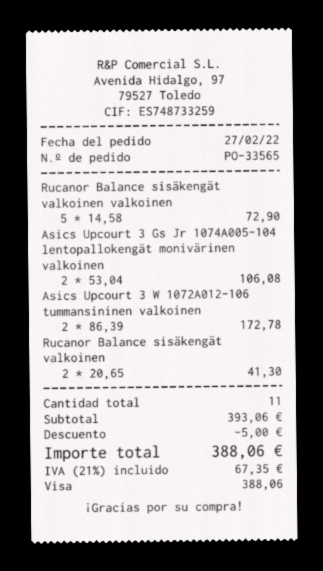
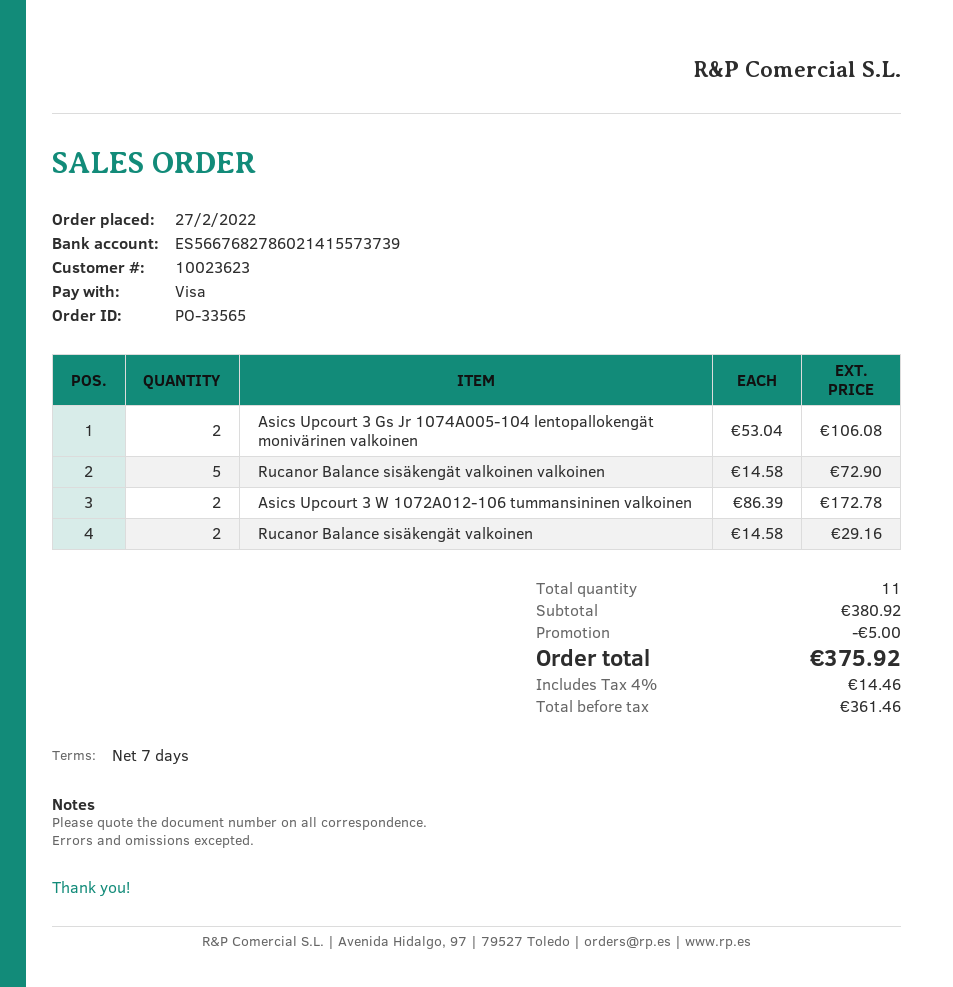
Rucanor Balance sisäkengät valkoinen: 2 x 20.65 = 41.30 -> 2 x 14.58 = 29.16
subtotal: 393.06 -> 380.92
tax: 21% = 67.35 -> 4% = 14.46
total: 388.06 -> 375.92

